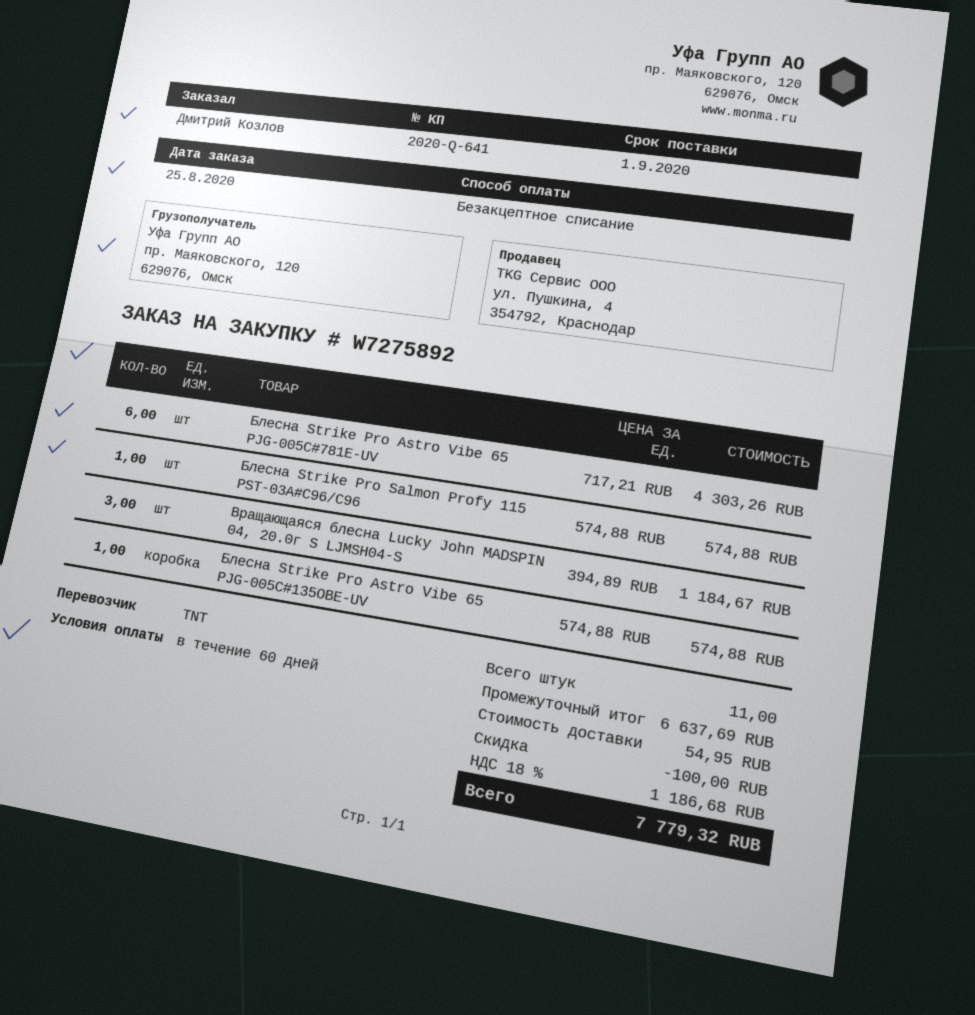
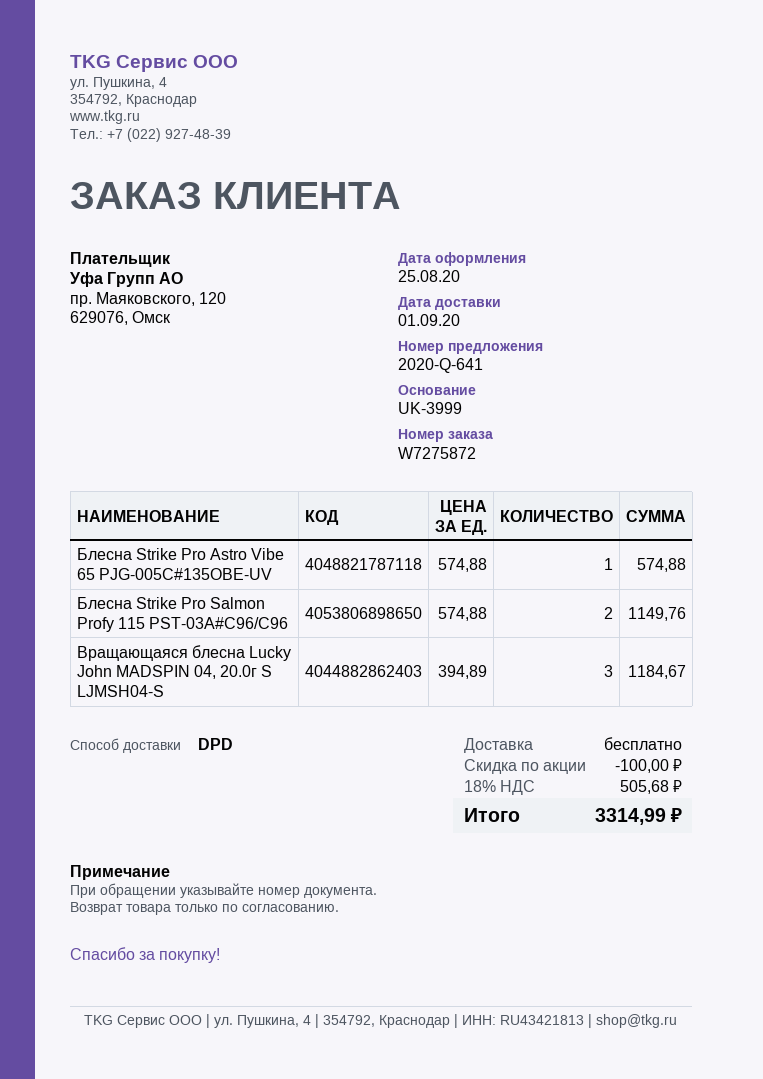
order number: W7275892 -> W7275872
shipping method: TNT -> DPD
Блесна Strike Pro Astro Vibe 65 PJG-005C#781E-UV: 6 x 717.21 = 4303.26 -> none
Блесна Strike Pro Salmon Profy 115 PST-03A#C96/C96: 1 x 574.88 = 574.88 -> 2 x 574.88 = 1149.76
shipping: 54.95 -> 0.00
tax: 18% = 1186.68 -> 18% = 505.68
total: 7779.32 -> 3314.99

